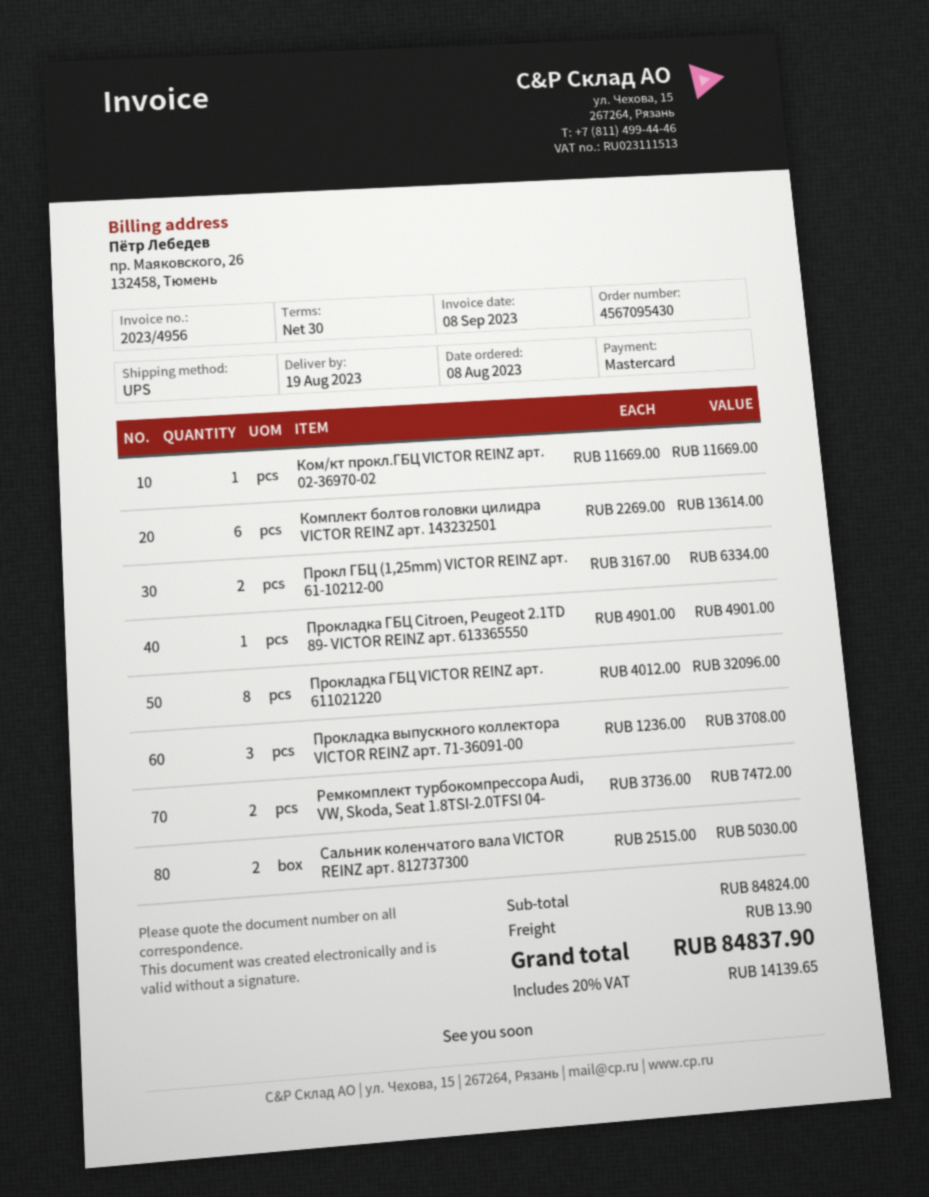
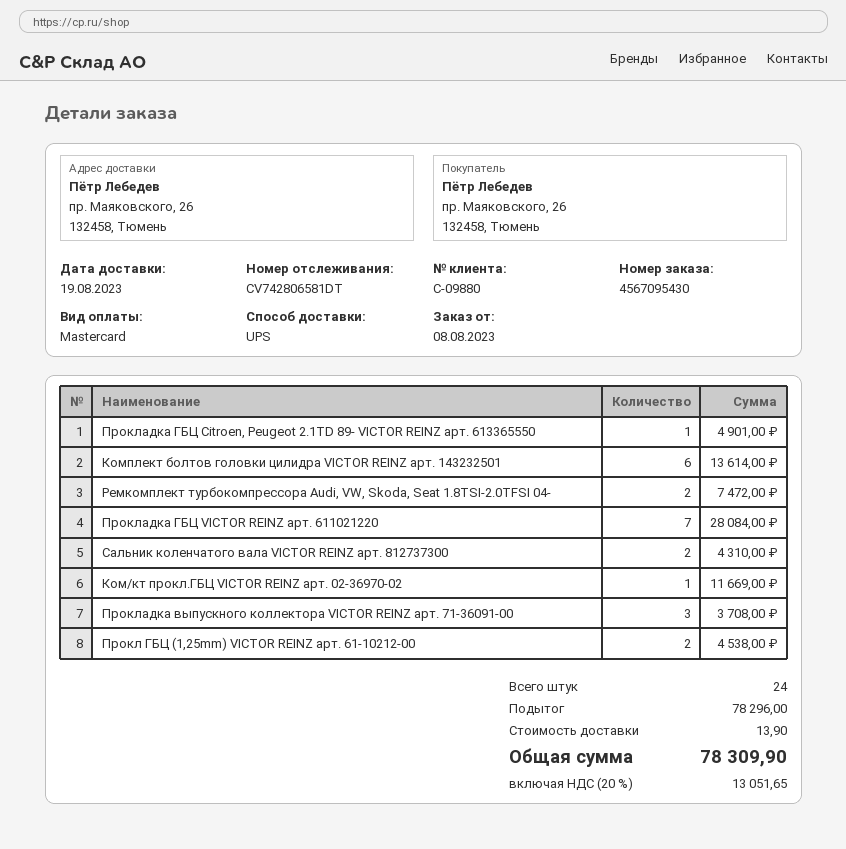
Прокл ГБЦ (1,25mm) VICTOR REINZ арт. 61-10212-00: 2 for 6334.00 -> 2 for 4538.00
Прокладка ГБЦ VICTOR REINZ арт. 611021220: 8 for 32096.00 -> 7 for 28084.00
Сальник коленчатого вала VICTOR REINZ арт. 812737300: 2 for 5030.00 -> 2 for 4310.00
subtotal: 84824.00 -> 78296.00
tax: 20% = 14139.65 -> 20% = 13051.65
total: 84837.90 -> 78309.90

